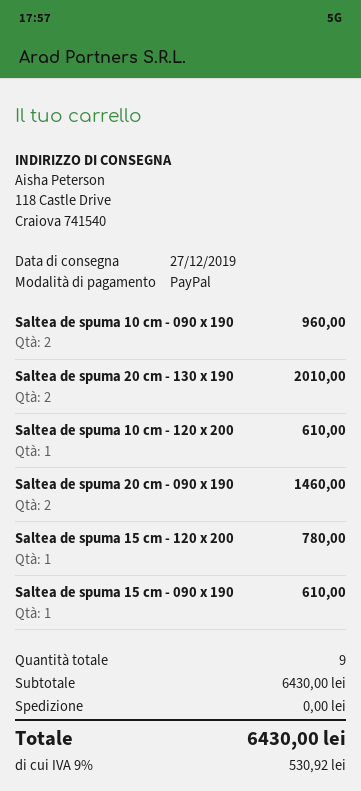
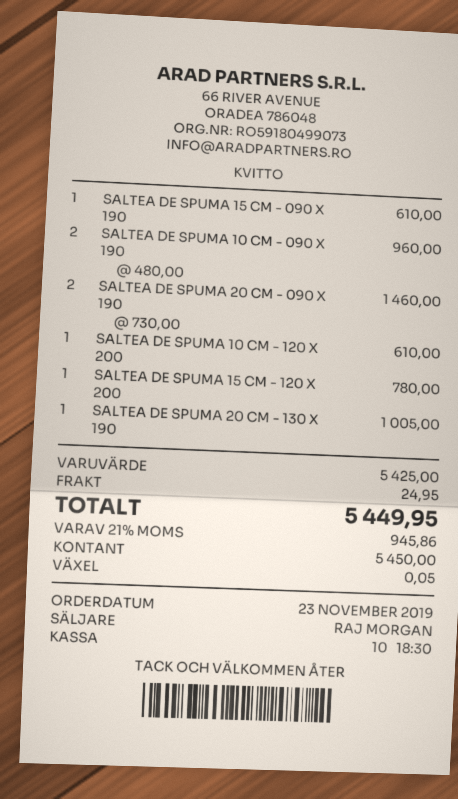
payment method: PayPal -> cash
Saltea de spuma 20 cm - 130 x 190: 2 for 2010.00 -> 1 for 1005.00
subtotal: 6430.00 -> 5425.00
shipping: 0.00 -> 24.95
tax: 9% = 530.92 -> 21% = 945.86
total: 6430.00 -> 5449.95

